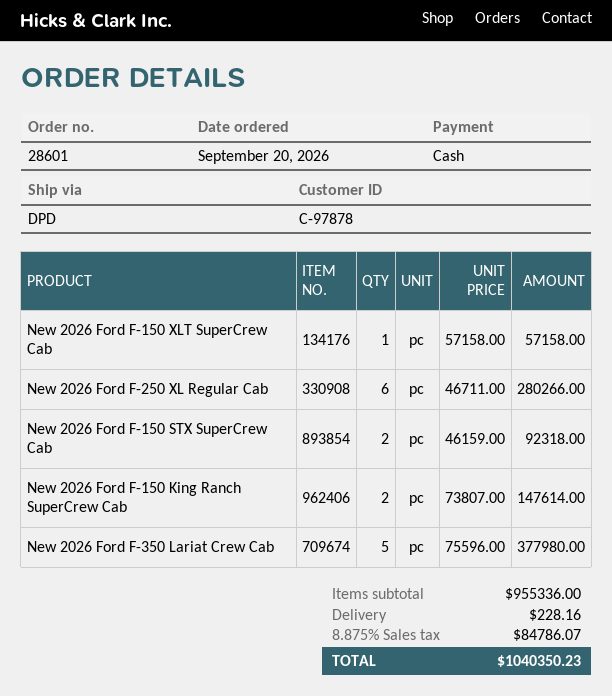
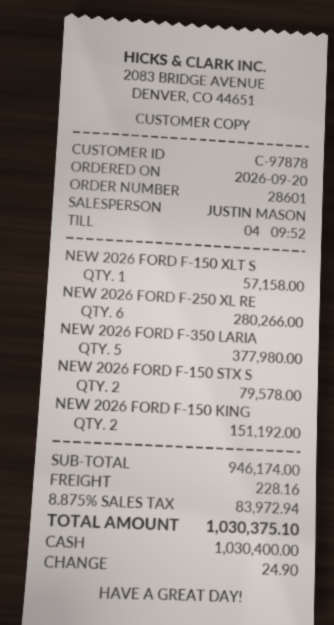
New 2026 Ford F-150 STX SuperCrew Cab: 2 for 92318.00 -> 2 for 79578.00
New 2026 Ford F-150 King Ranch SuperCrew Cab: 2 for 147614.00 -> 2 for 151192.00
subtotal: 955336.00 -> 946174.00
tax: 8.875% = 84786.07 -> 8.875% = 83972.94
total: 1040350.23 -> 1030375.10

